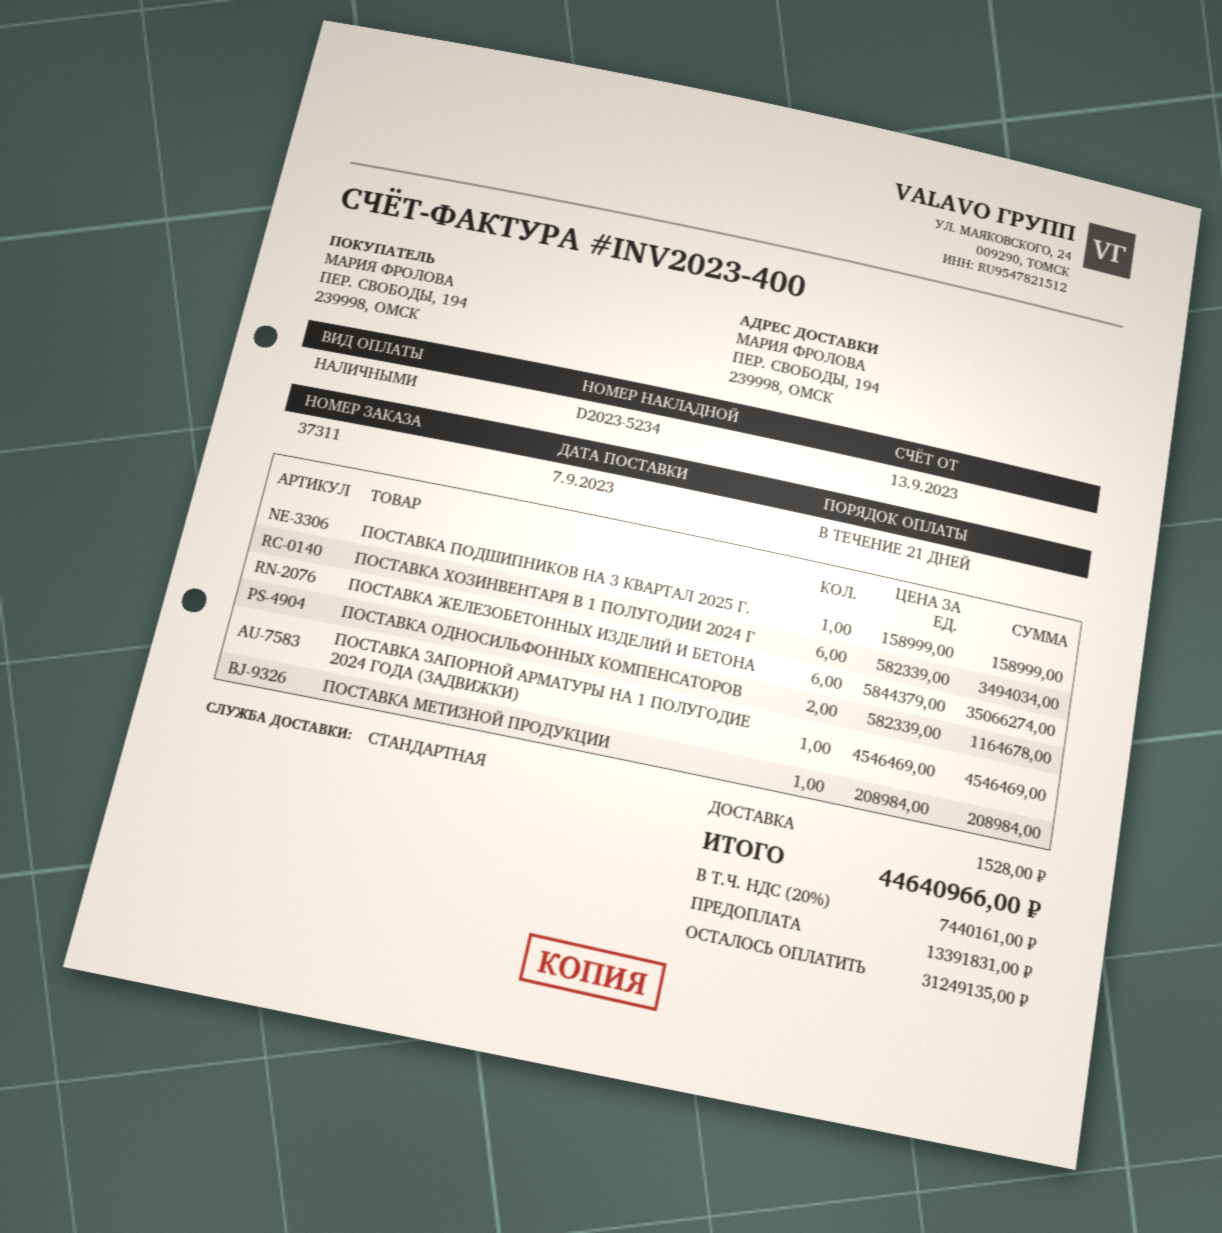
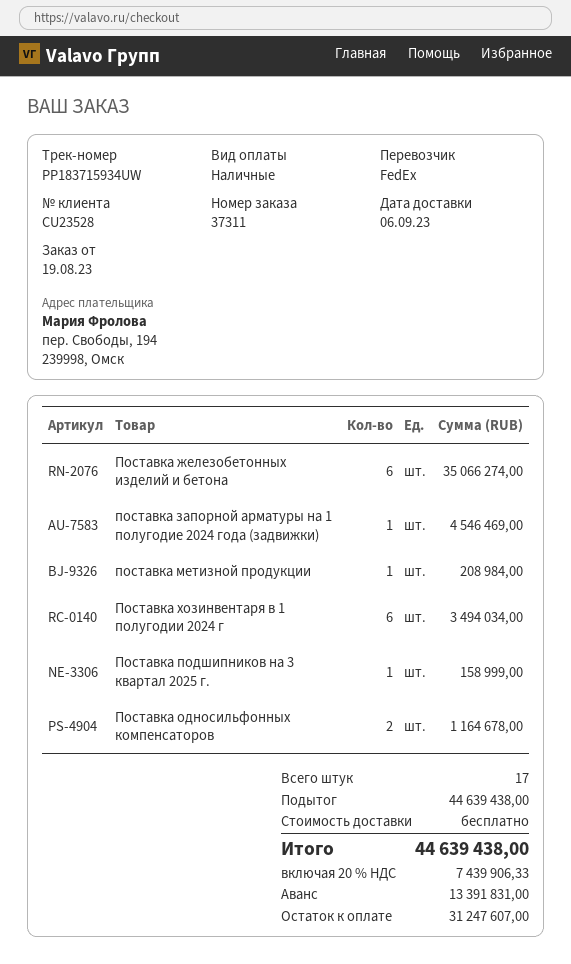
delivery date: 2023-09-07 -> 2023-09-06
shipping method: standard -> FedEx
shipping: 1528.00 -> 0.00
tax: 20% = 7440161.00 -> 20% = 7439906.33
total: 44640966.00 -> 44639438.00
balance: 31249135.00 -> 31247607.00

